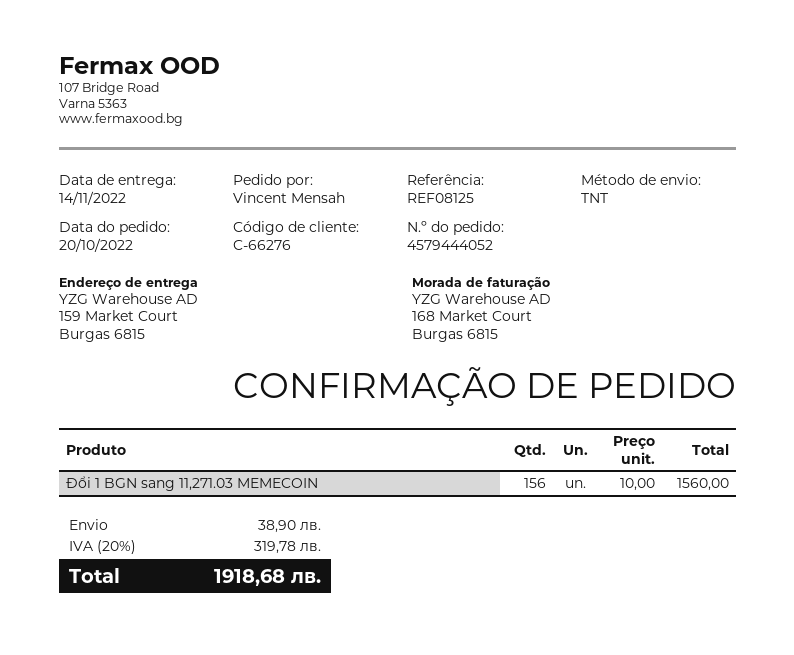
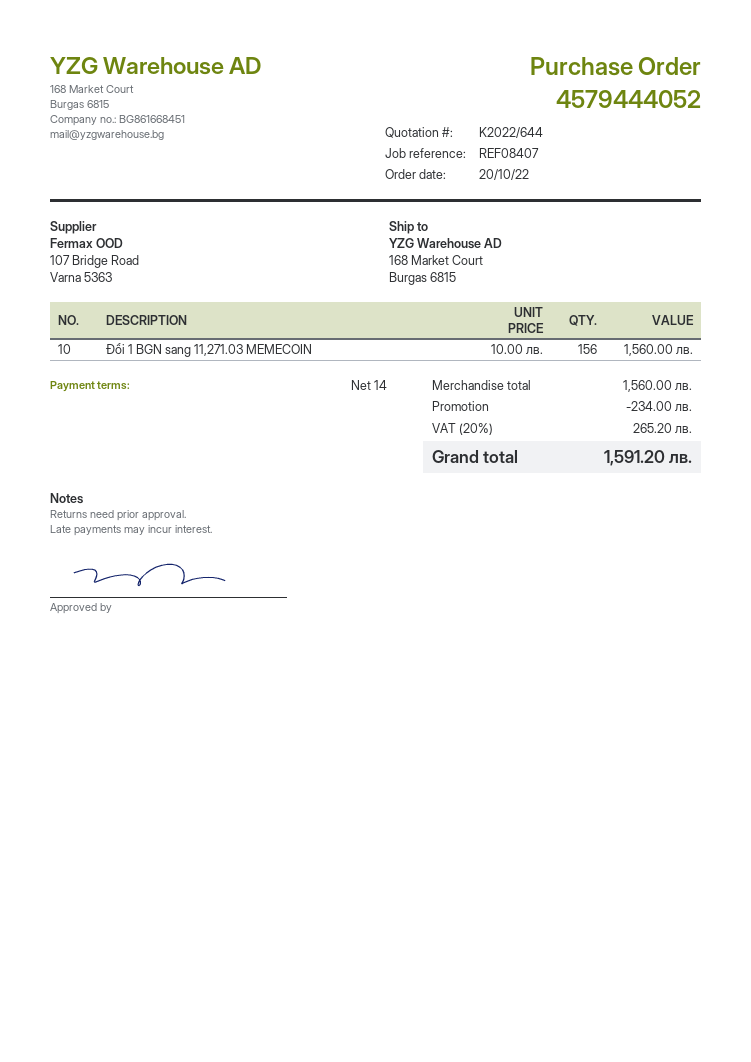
reference: REF08125 -> REF08407
ship to: 159 Market Court, Burgas 6815 -> 168 Market Court, Burgas 6815
discount: none -> 234.00
shipping: 38.90 -> none
tax: 20% = 319.78 -> 20% = 265.20
total: 1918.68 -> 1591.20

